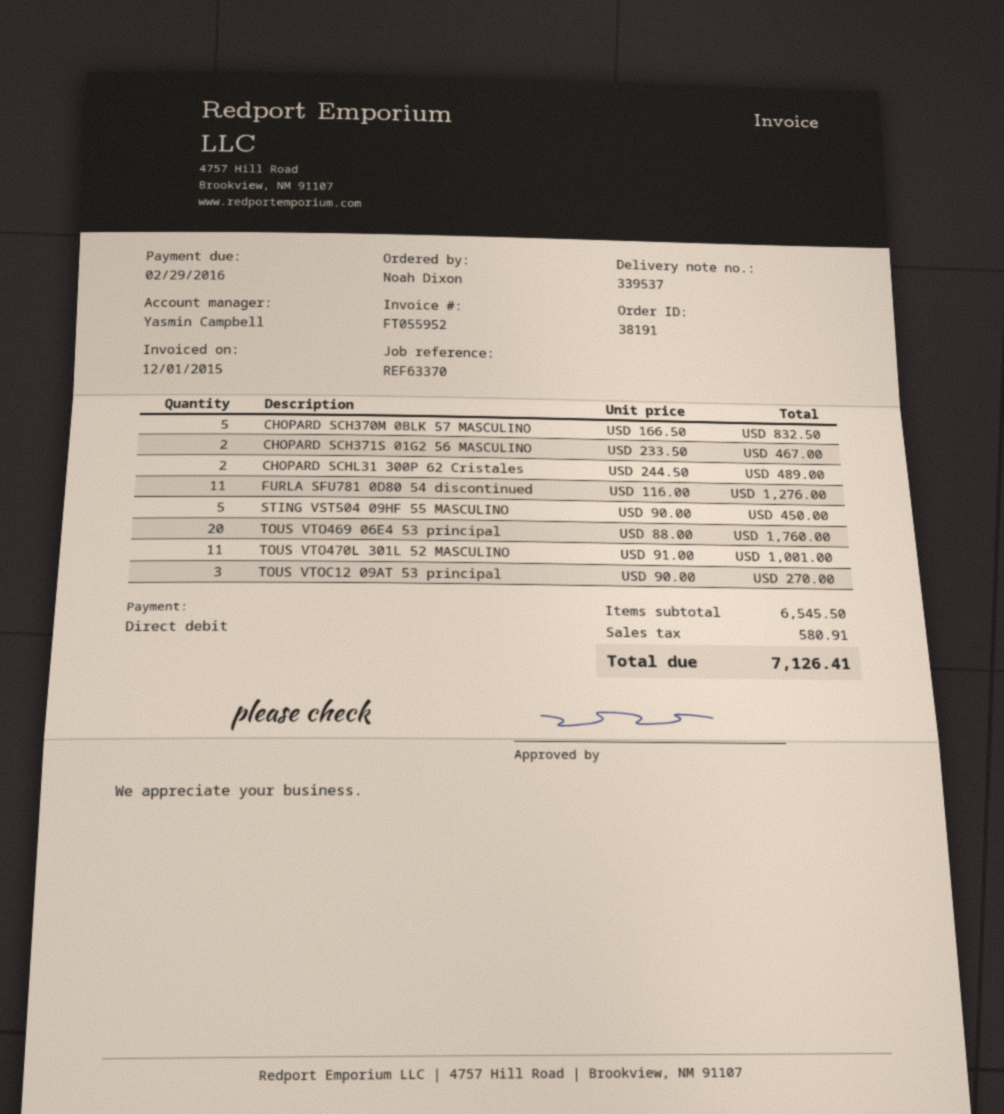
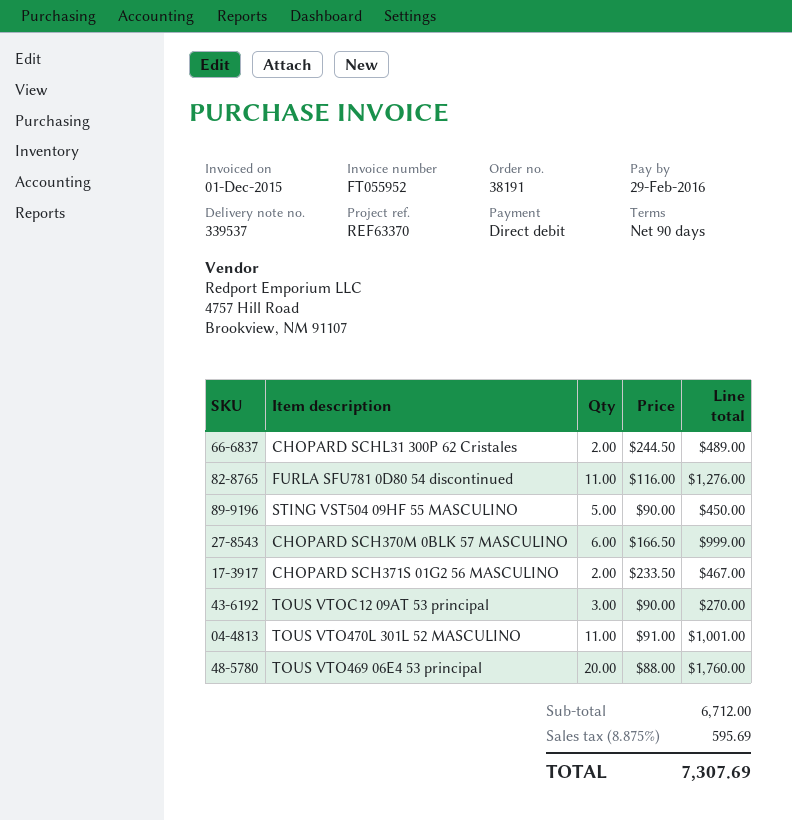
CHOPARD SCH370M 0BLK 57 MASCULINO: 5 x 166.50 = 832.50 -> 6 x 166.50 = 999.00
subtotal: 6545.50 -> 6712.00
tax: 580.91 -> 595.69
total: 7126.41 -> 7307.69

